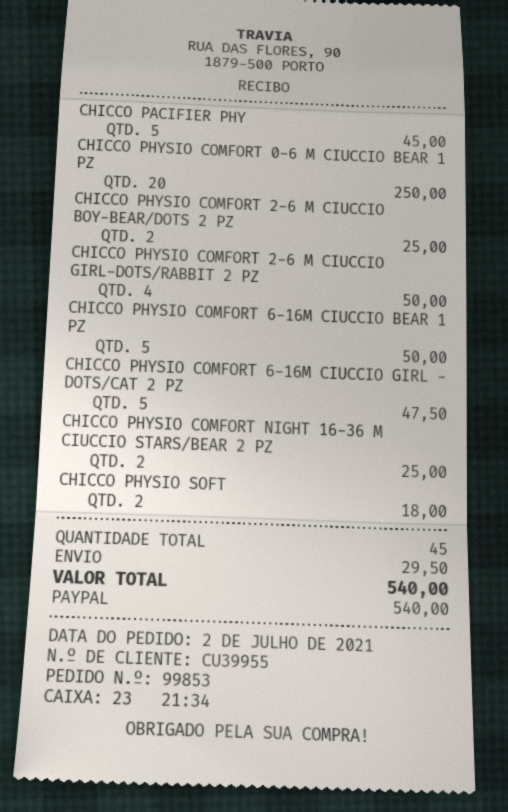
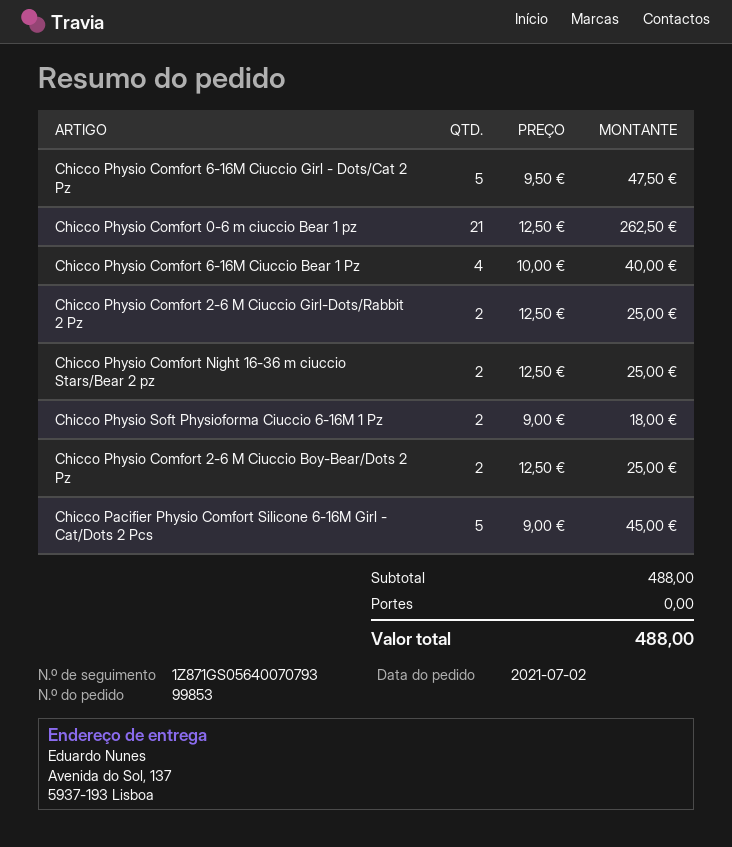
CHICCO PHYSIO COMFORT 0-6 M CIUCCIO BEAR 1 PZ: 20 for 250.00 -> 21 for 262.50
CHICCO PHYSIO COMFORT 2-6 M CIUCCIO GIRL-DOTS/RABBIT 2 PZ: 4 for 50.00 -> 2 for 25.00
CHICCO PHYSIO COMFORT 6-16M CIUCCIO BEAR 1 PZ: 5 for 50.00 -> 4 for 40.00
shipping: 29.50 -> 0.00
total: 540.00 -> 488.00

